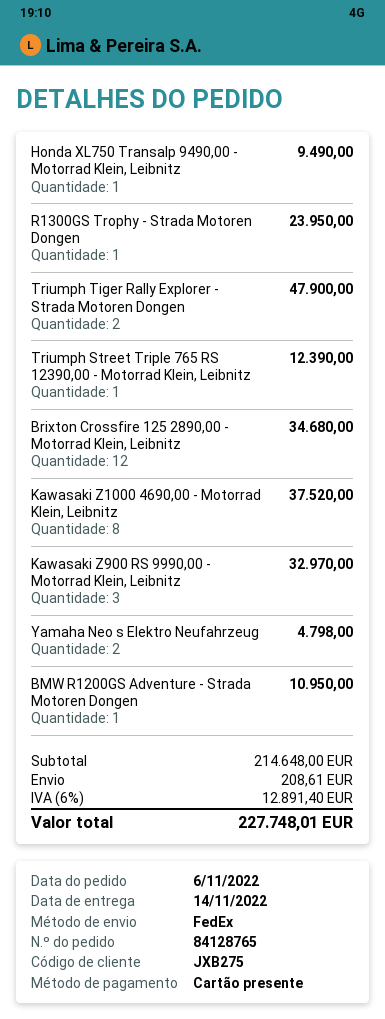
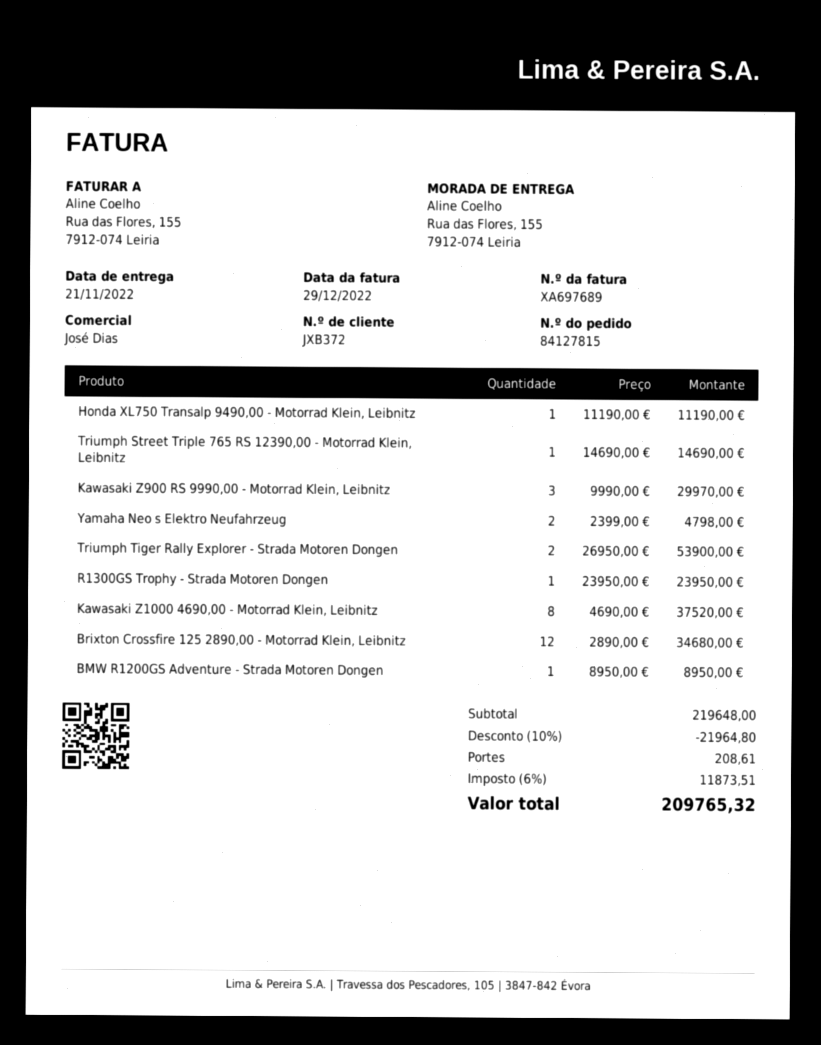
order number: 84128765 -> 84127815
delivery date: 2022-11-14 -> 2022-11-21
customer number: JXB275 -> JXB372
Honda XL750 Transalp 9490,00 - Motorrad Klein, Leibnitz: 1 for 9490.00 -> 1 for 11190.00
Triumph Tiger Rally Explorer - Strada Motoren Dongen: 2 for 47900.00 -> 2 for 53900.00
Triumph Street Triple 765 RS 12390,00 - Motorrad Klein, Leibnitz: 1 for 12390.00 -> 1 for 14690.00
Kawasaki Z900 RS 9990,00 - Motorrad Klein, Leibnitz: 3 for 32970.00 -> 3 for 29970.00
BMW R1200GS Adventure - Strada Motoren Dongen: 1 for 10950.00 -> 1 for 8950.00
subtotal: 214648.00 -> 219648.00
discount: none -> 10% = 21964.80
tax: 6% = 12891.40 -> 6% = 11873.51
total: 227748.01 -> 209765.32

